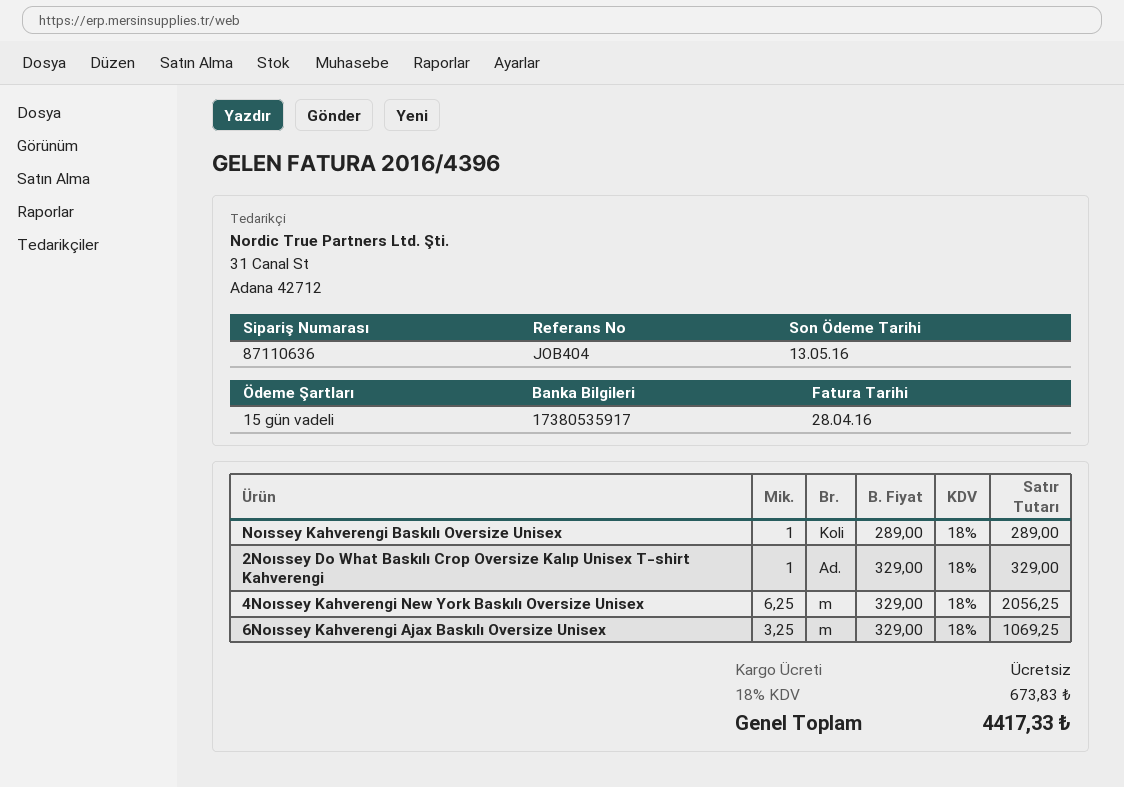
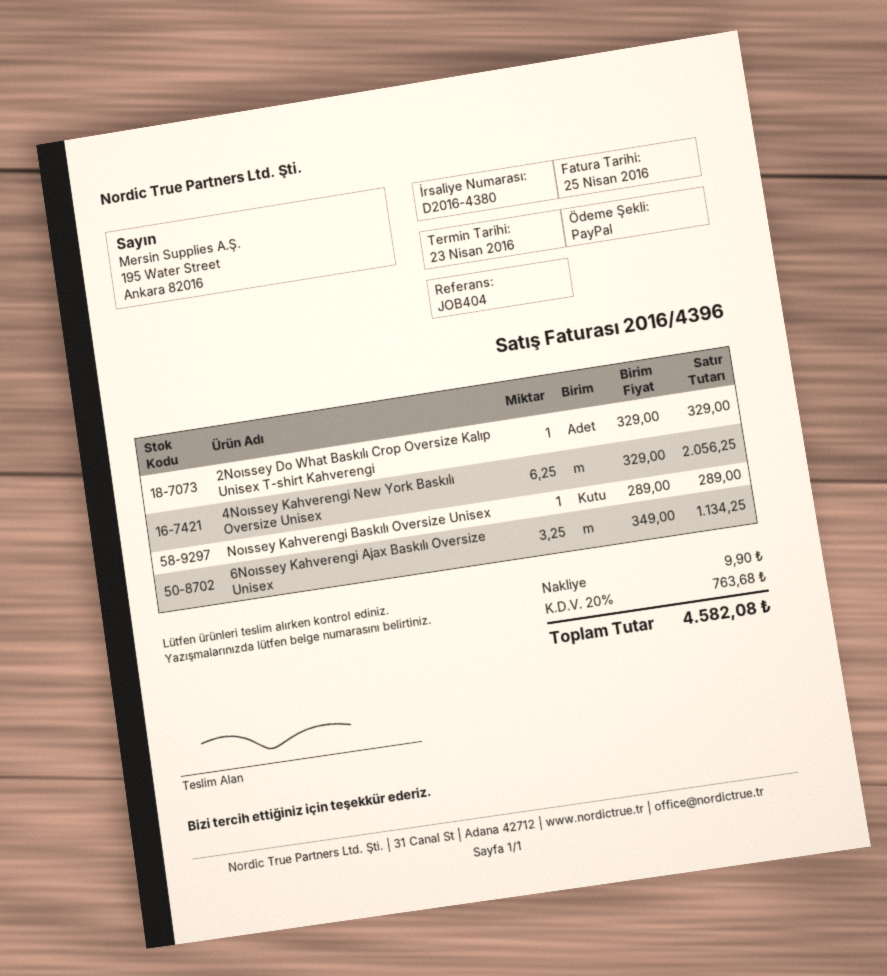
invoice date: 2016-04-28 -> 2016-04-25
6Noıssey Kahverengi Ajax Baskılı Oversize Unisex: 3.25 x 329.00 = 1069.25 -> 3.25 x 349.00 = 1134.25
shipping: 0.00 -> 9.90
tax: 18% = 673.83 -> 20% = 763.68
total: 4417.33 -> 4582.08

